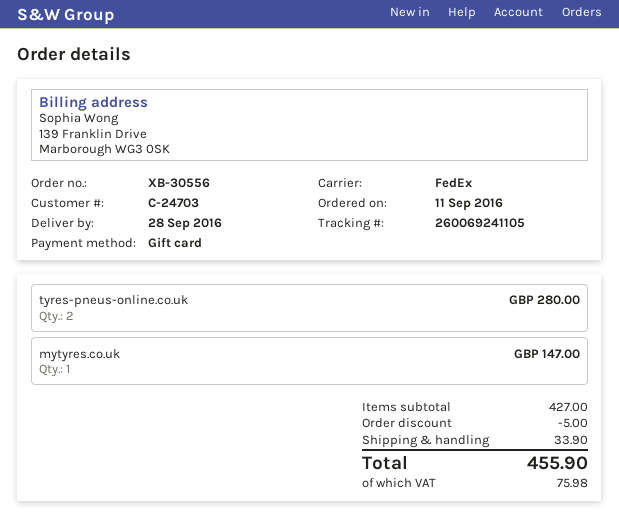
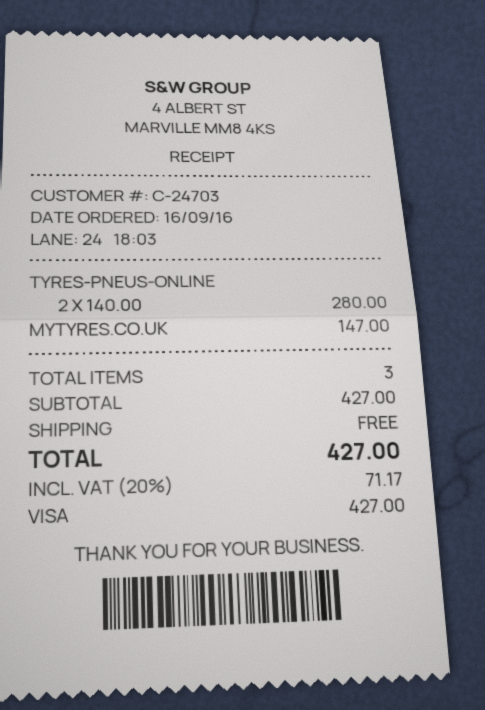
order date: 2016-09-11 -> 2016-09-16
payment method: gift card -> Visa
discount: 5.00 -> none
shipping: 33.90 -> 0.00
tax: 75.98 -> 71.17
total: 455.90 -> 427.00

